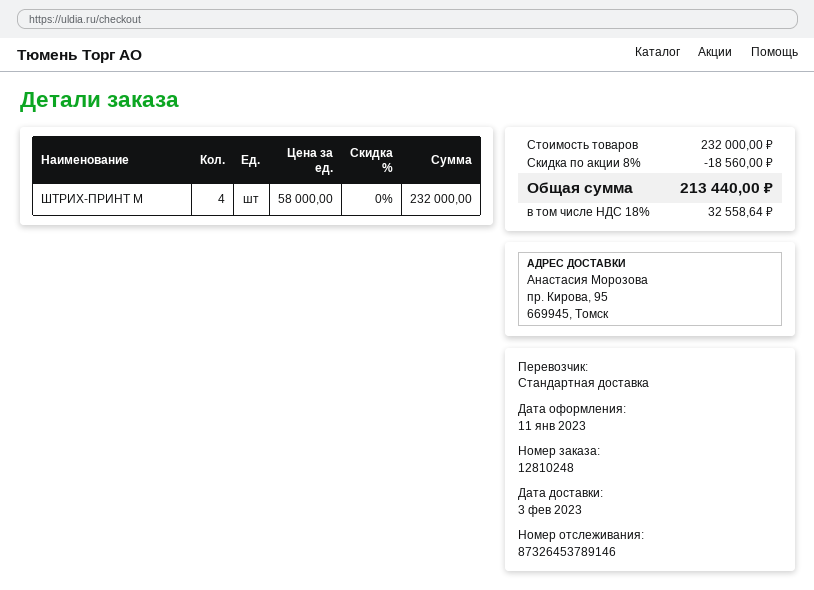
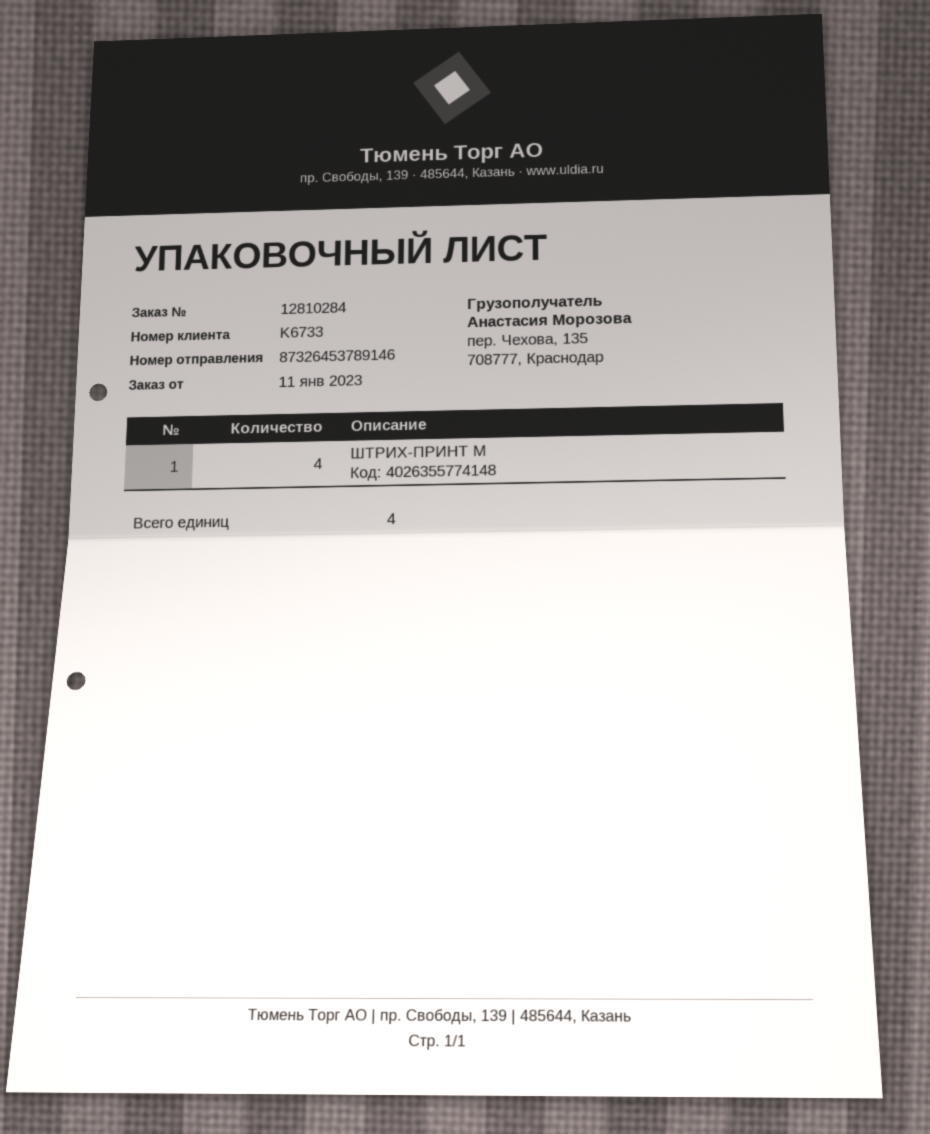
order number: 12810248 -> 12810284
ship to: пр. Кирова, 95, 669945, Томск -> пер. Чехова, 135, 708777, Краснодар

